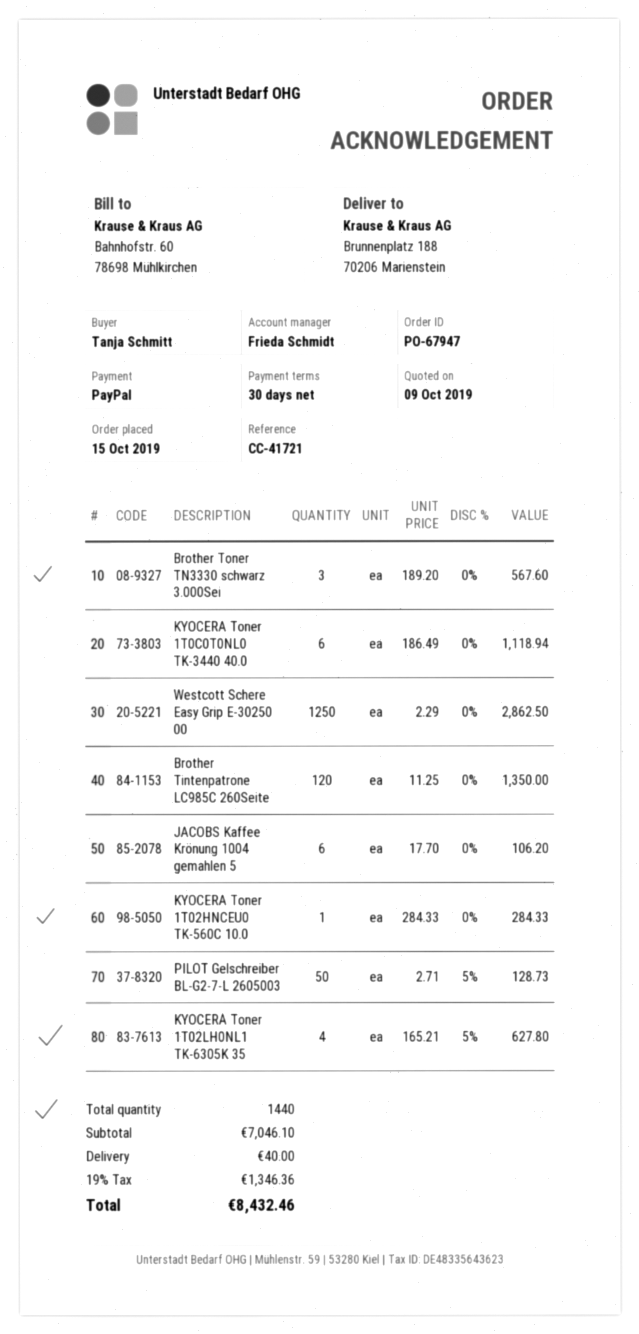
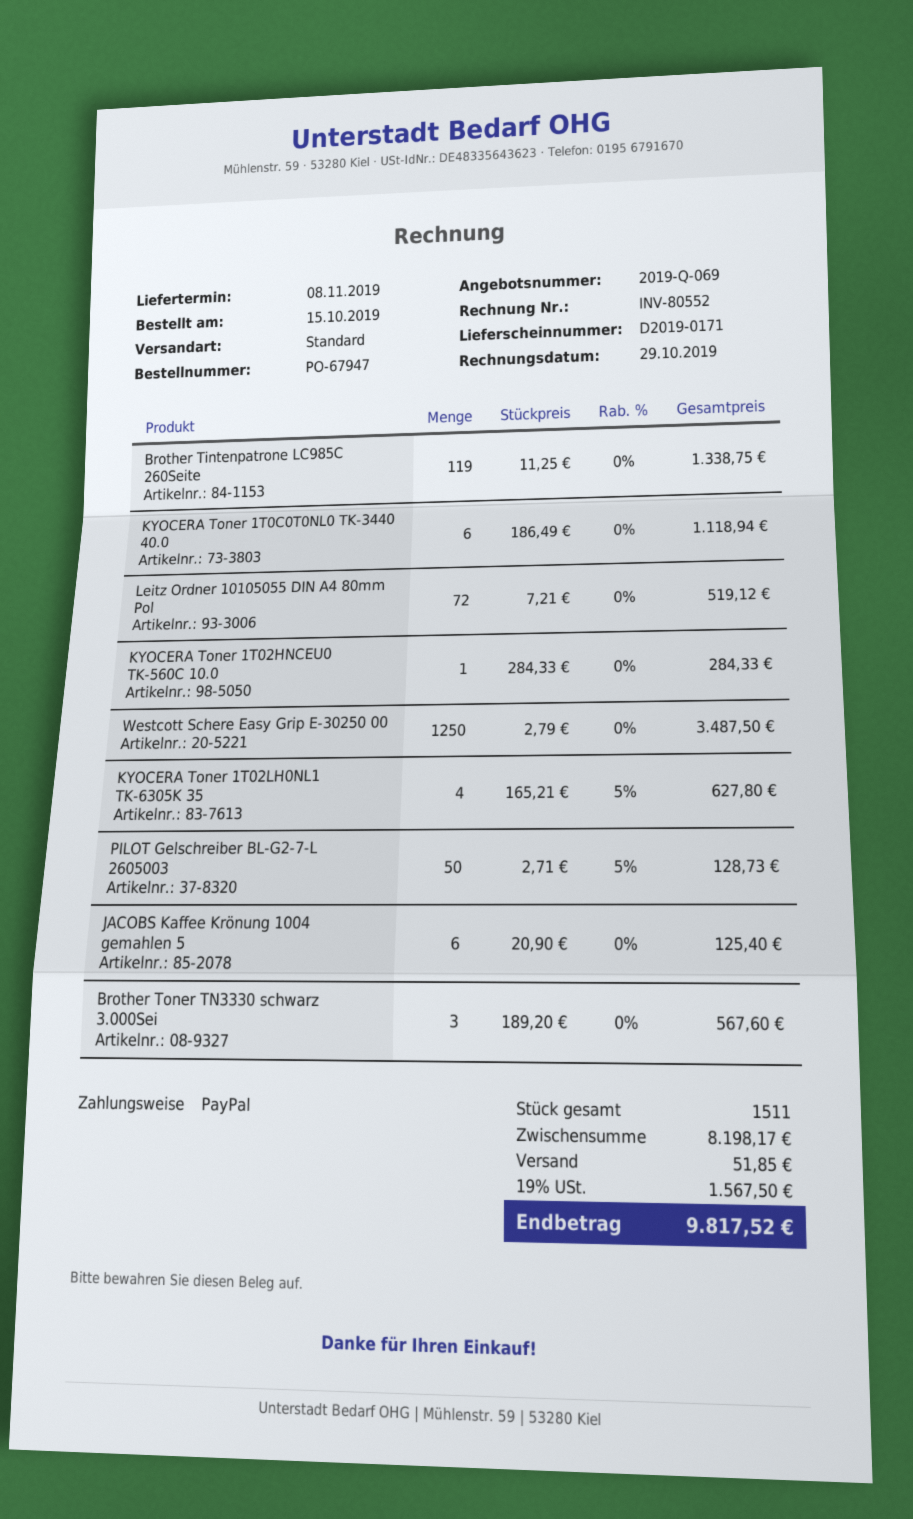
Westcott Schere Easy Grip E-30250 00: 1250 x 2.29 = 2862.50 -> 1250 x 2.79 = 3487.50
Brother Tintenpatrone LC985C 260Seite: 120 x 11.25 = 1350.00 -> 119 x 11.25 = 1338.75
JACOBS Kaffee Krönung 1004 gemahlen 5: 6 x 17.70 = 106.20 -> 6 x 20.90 = 125.40
Leitz Ordner 10105055 DIN A4 80mm Pol: none -> 72 x 7.21 = 519.12
total quantity: 1440 -> 1511
subtotal: 7046.10 -> 8198.17
shipping: 40.00 -> 51.85
tax: 19% = 1346.36 -> 19% = 1567.50
total: 8432.46 -> 9817.52

